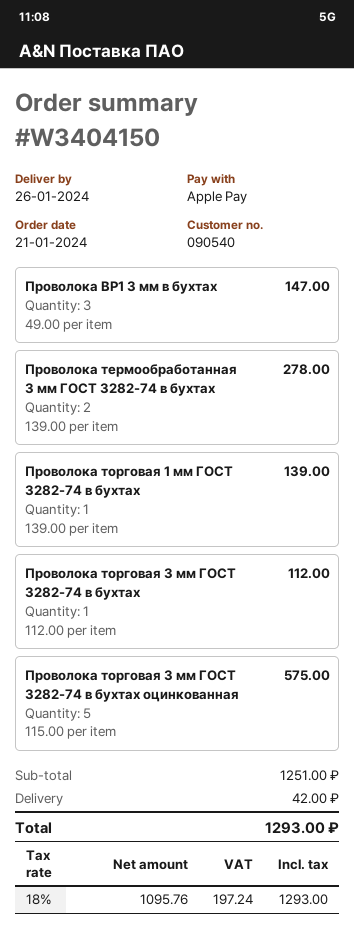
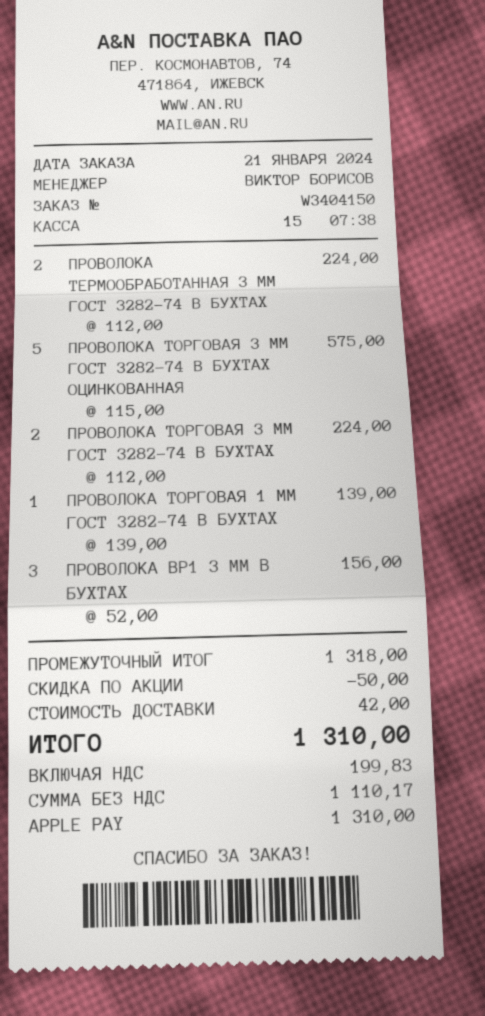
Проволока ВР1 3 мм в бухтах: 3 x 49.00 = 147.00 -> 3 x 52.00 = 156.00
Проволока термообработанная 3 мм ГОСТ 3282-74 в бухтах: 2 x 139.00 = 278.00 -> 2 x 112.00 = 224.00
Проволока торговая 3 мм ГОСТ 3282-74 в бухтах: 1 x 112.00 = 112.00 -> 2 x 112.00 = 224.00
subtotal: 1251.00 -> 1318.00
discount: none -> 50.00
net: 1095.76 -> 1110.17
tax: 197.24 -> 199.83
total: 1293.00 -> 1310.00

